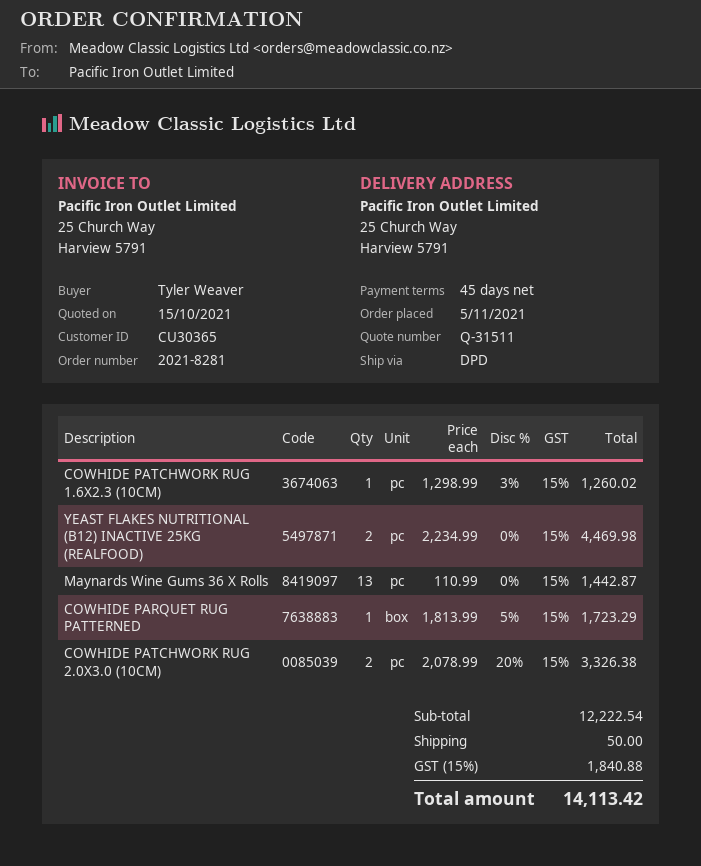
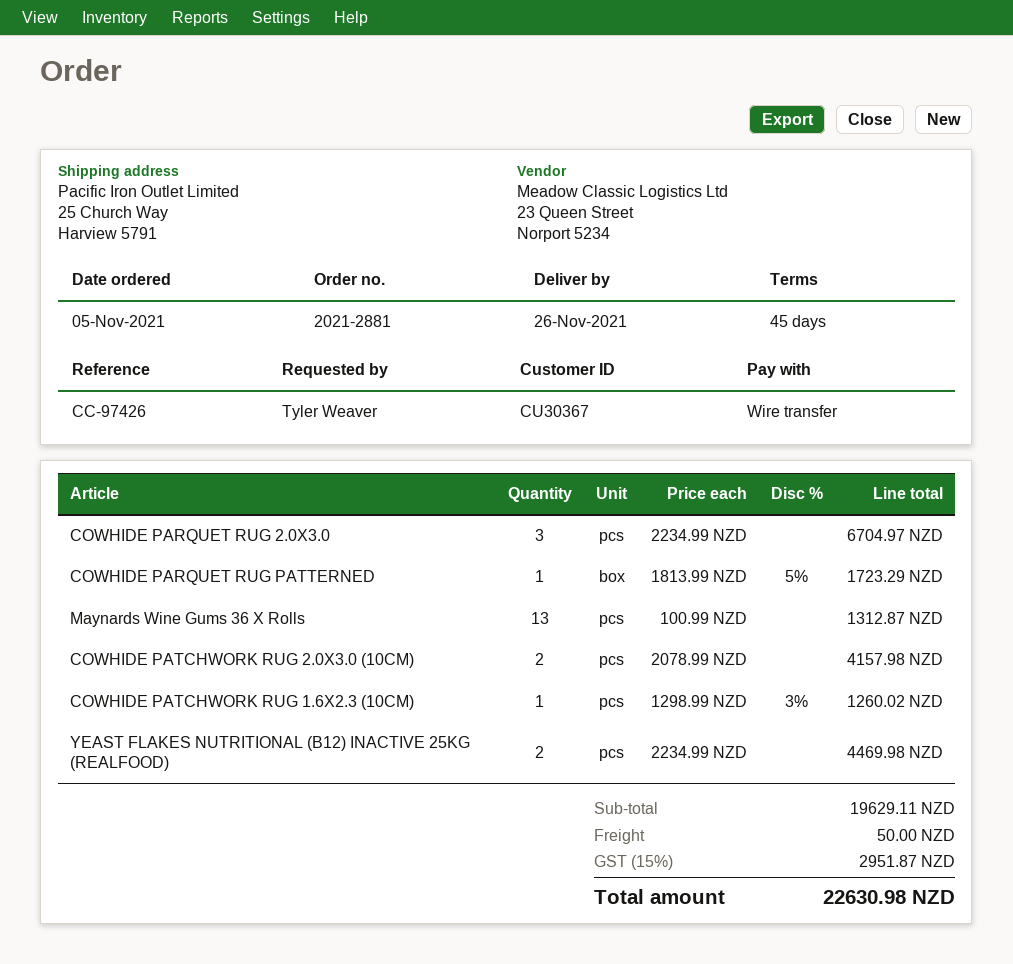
order number: 2021-8281 -> 2021-2881
customer number: CU30365 -> CU30367
Maynards Wine Gums 36 X Rolls: 13 x 110.99 = 1442.87 -> 13 x 100.99 = 1312.87
COWHIDE PATCHWORK RUG 2.0X3.0 (10CM): 2 x 2078.99 - 20% = 3326.38 -> 2 x 2078.99 = 4157.98
COWHIDE PARQUET RUG 2.0X3.0: none -> 3 x 2234.99 = 6704.97
subtotal: 12222.54 -> 19629.11
tax: 15% = 1840.88 -> 15% = 2951.87
total: 14113.42 -> 22630.98

